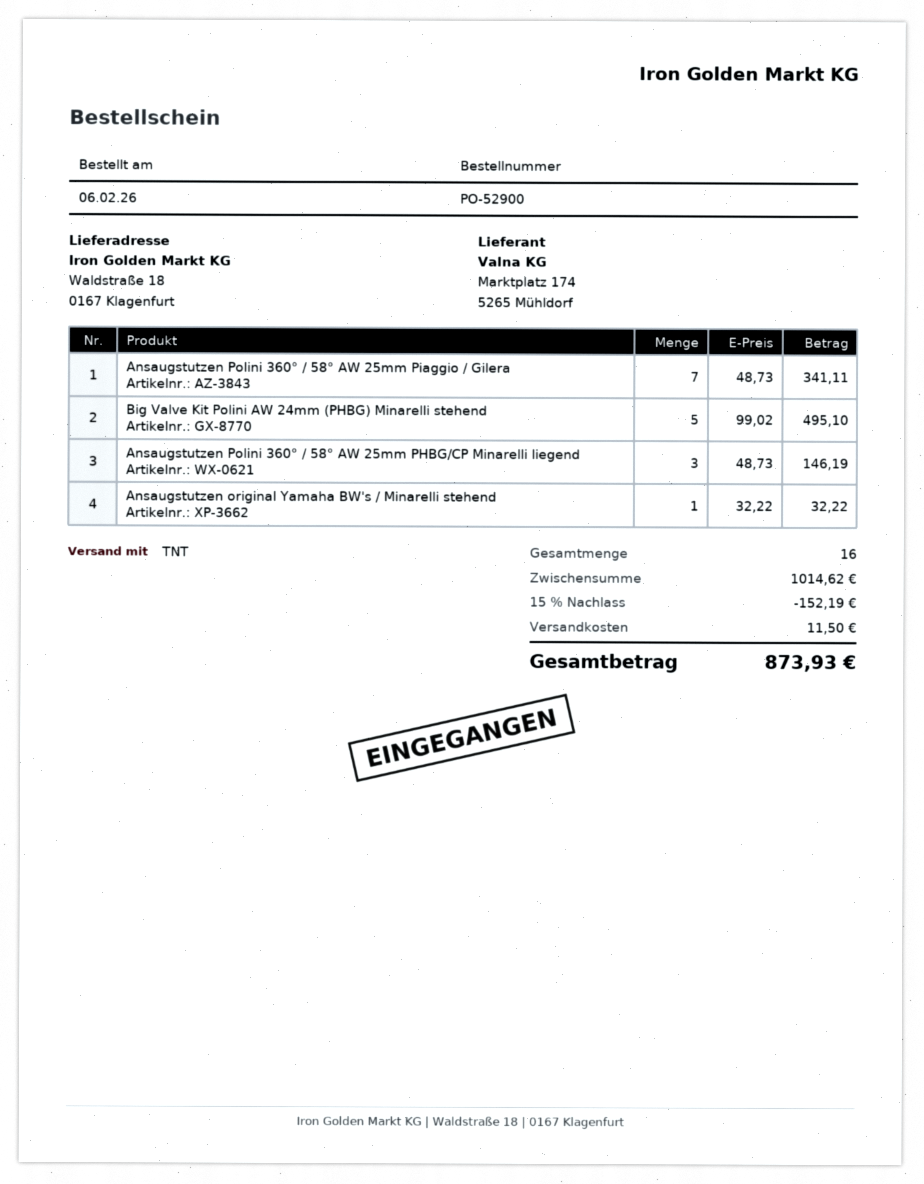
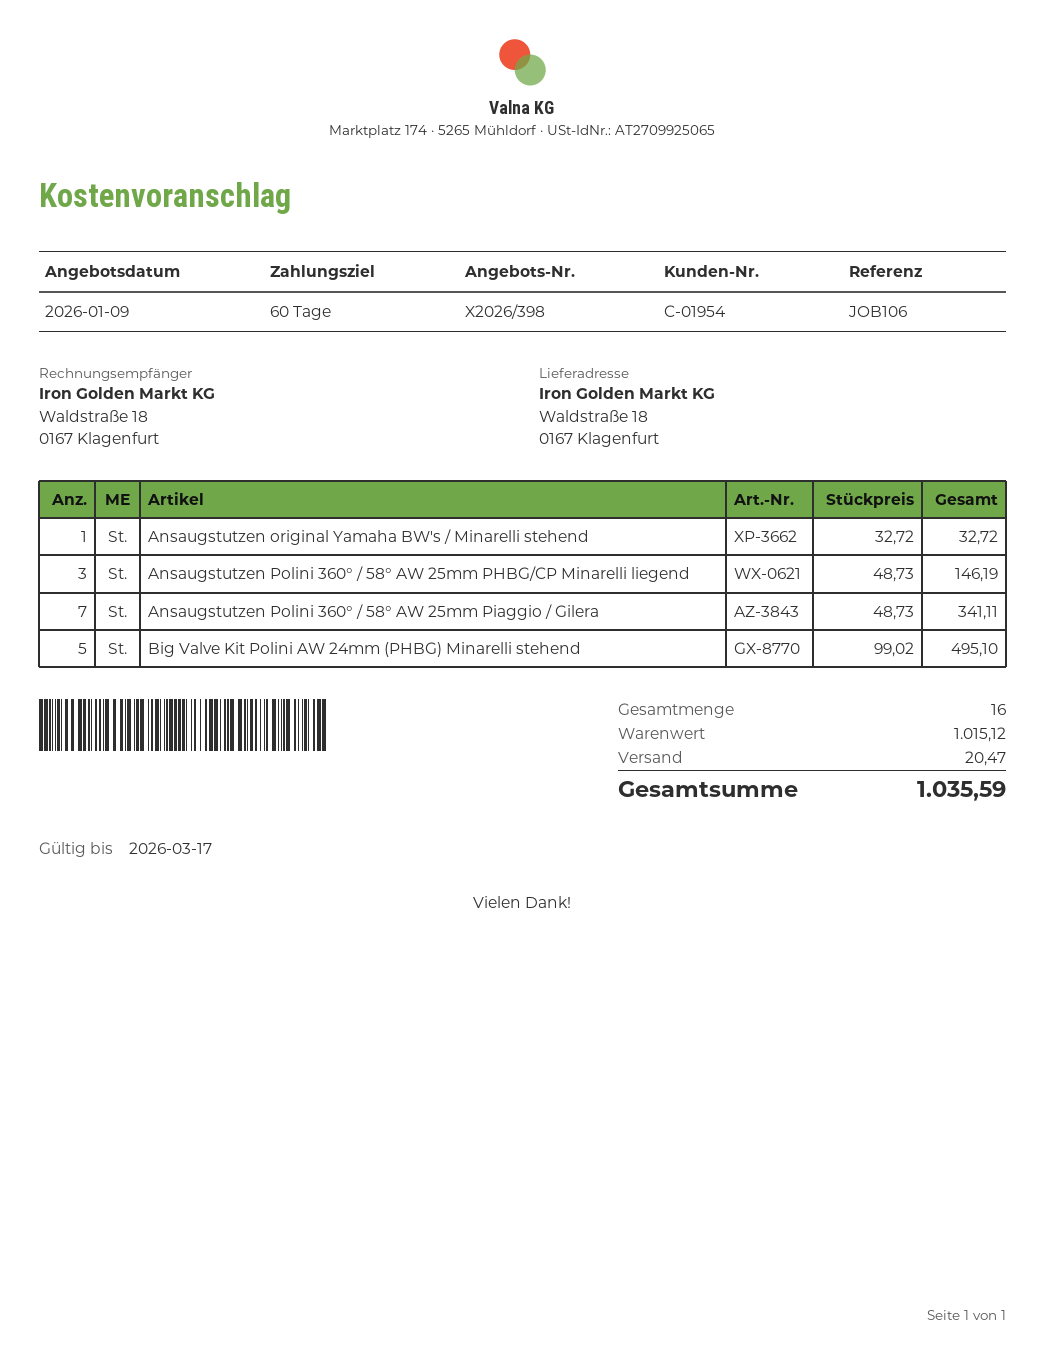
Ansaugstutzen original Yamaha BW's / Minarelli stehend: 1 x 32.22 = 32.22 -> 1 x 32.72 = 32.72
subtotal: 1014.62 -> 1015.12
discount: 15% = 152.19 -> none
shipping: 11.50 -> 20.47
total: 873.93 -> 1035.59

